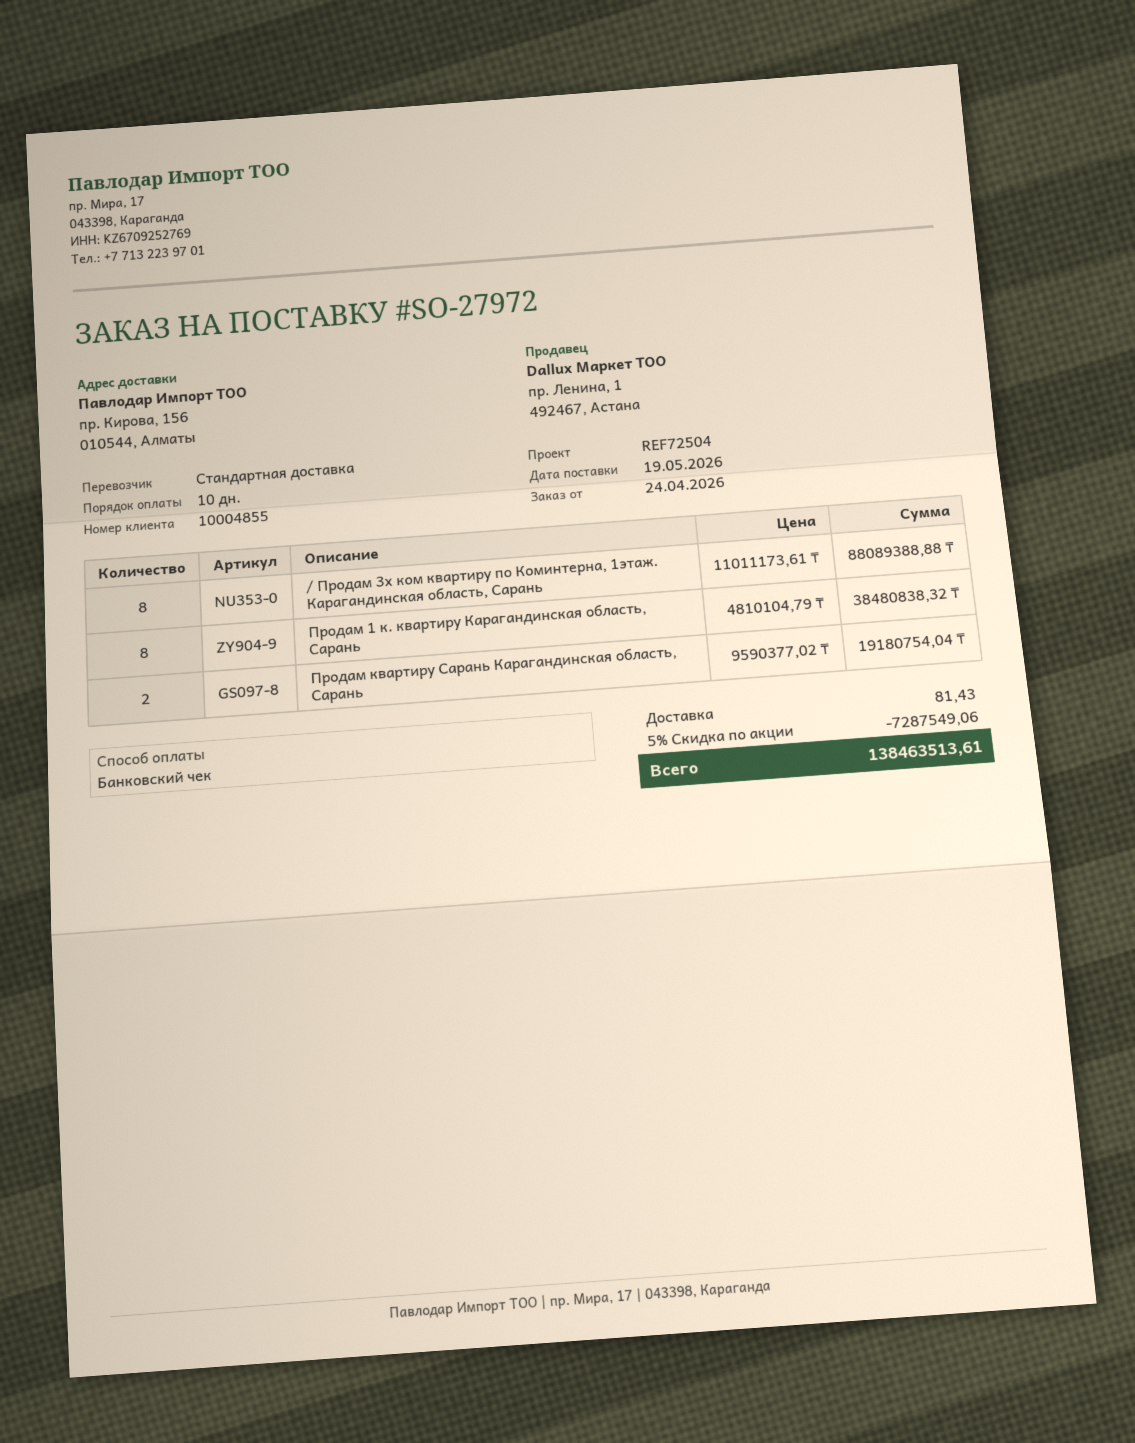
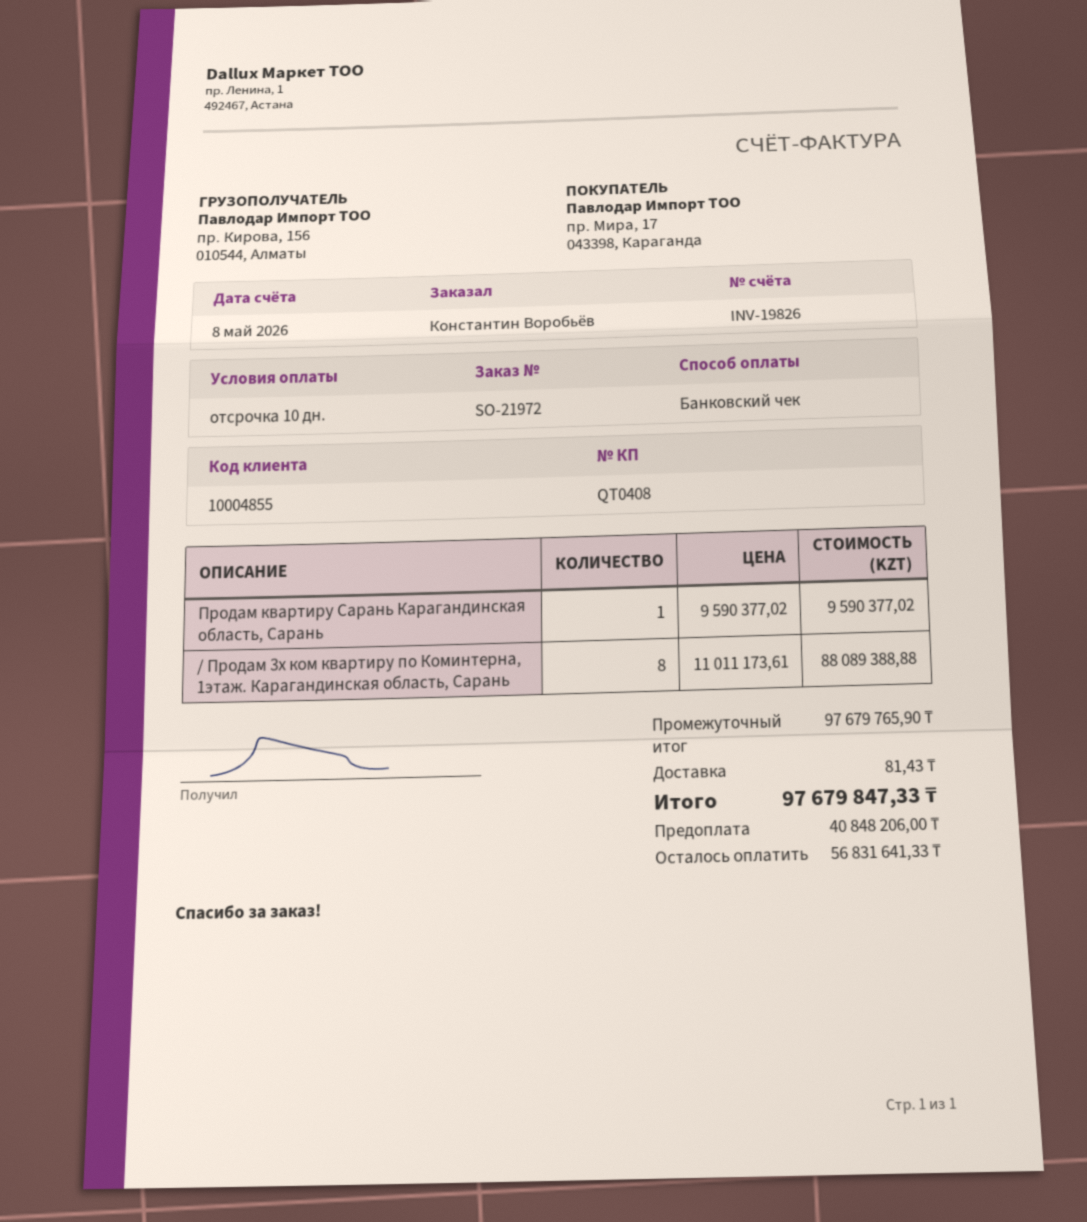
order number: SO-27972 -> SO-21972
Продам 1 к. квартиру Карагандинская область, Сарань: 8 x 4810104.79 = 38480838.32 -> none
Продам квартиру Сарань Карагандинская область, Сарань: 2 x 9590377.02 = 19180754.04 -> 1 x 9590377.02 = 9590377.02
discount: 5% = 7287549.06 -> none
total: 138463513.61 -> 97679847.33

